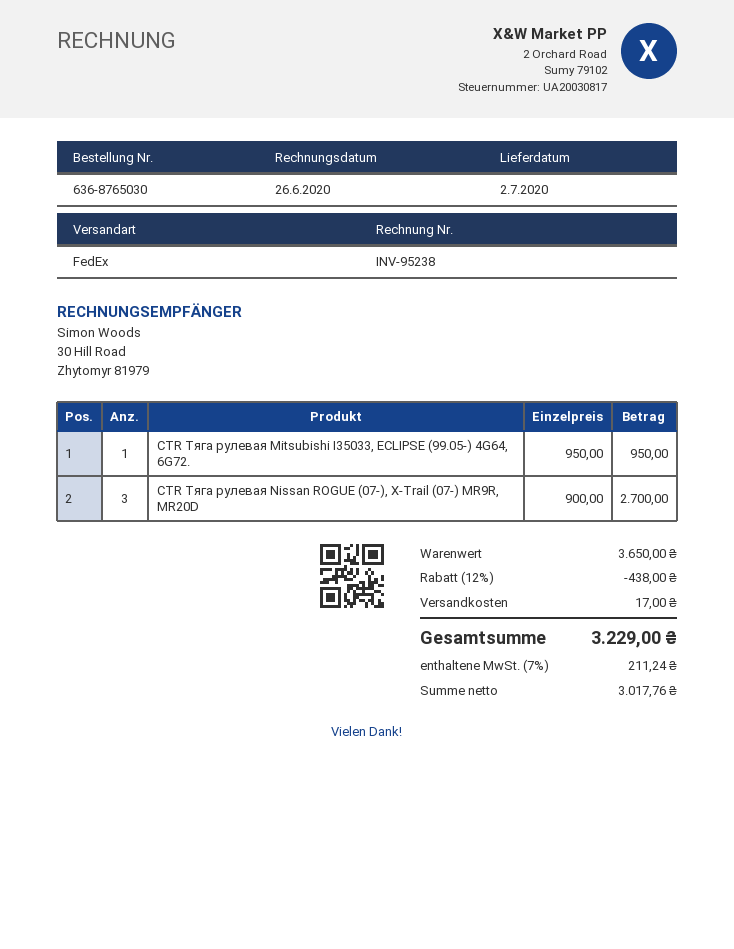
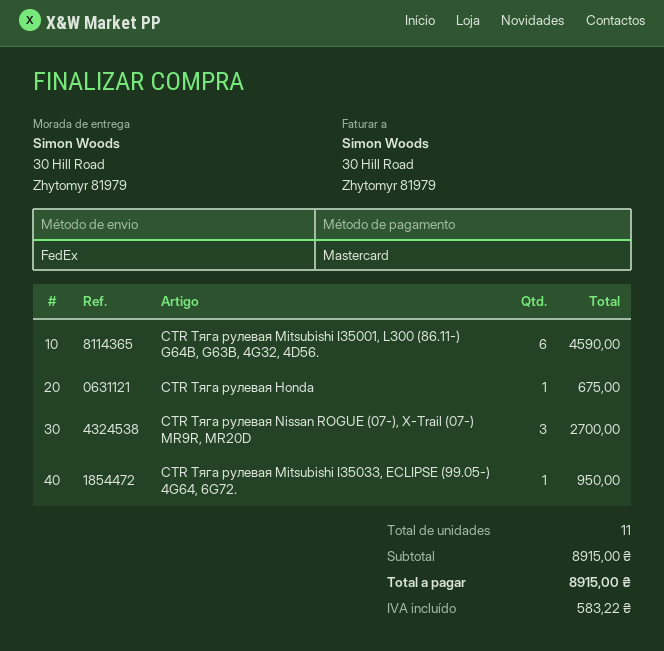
CTR Тяга рулевая Mitsubishi I35001, L300 (86.11-) G64B, G63B, 4G32, 4D56.: none -> 6 for 4590.00
CTR Тяга рулевая Honda: none -> 1 for 675.00
subtotal: 3650.00 -> 8915.00
discount: 12% = 438.00 -> none
shipping: 17.00 -> none
tax: 211.24 -> 583.22
total: 3229.00 -> 8915.00

